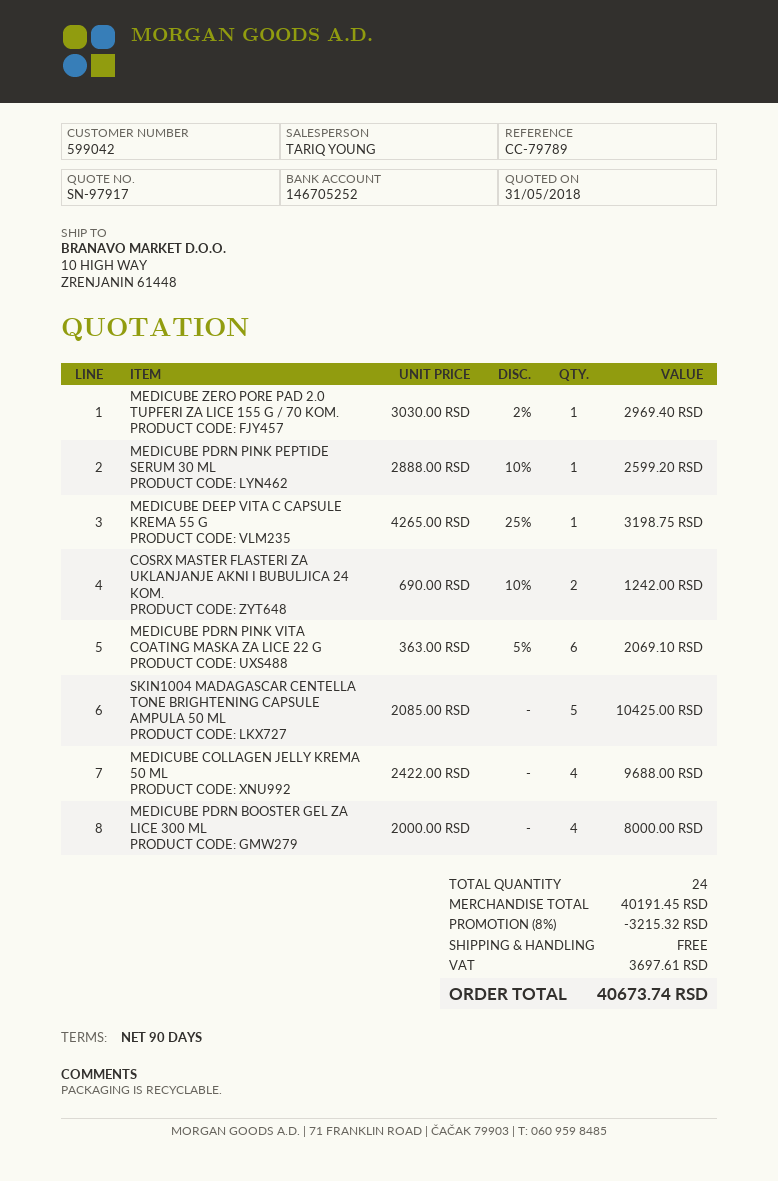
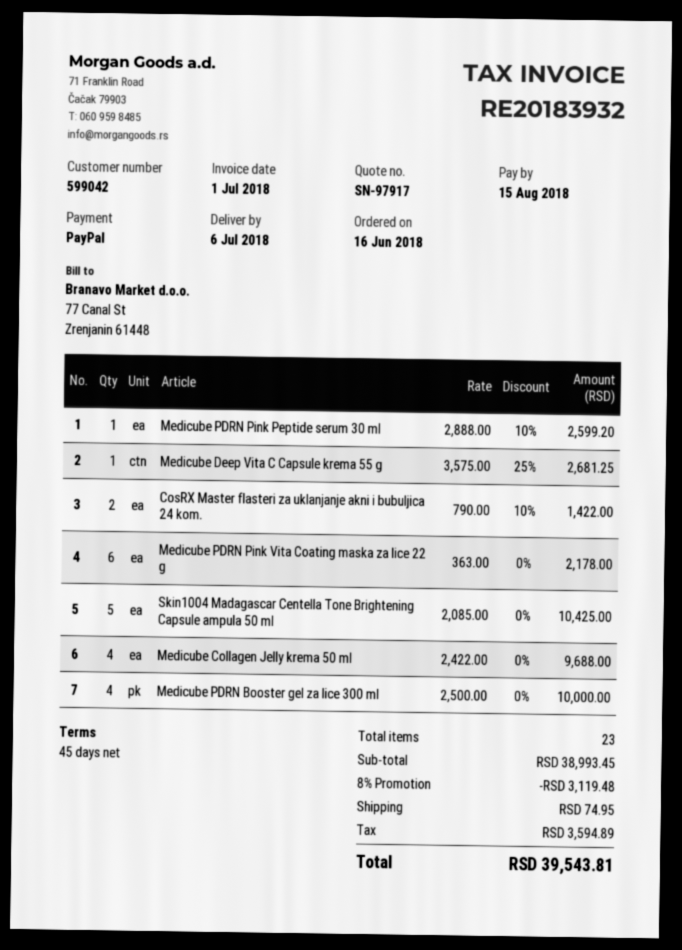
payment terms: 90 days -> 45 days
MEDICUBE ZERO PORE PAD 2.0 TUPFERI ZA LICE 155 G / 70 KOM.: 1 x 3030.00 - 2% = 2969.40 -> none
MEDICUBE DEEP VITA C CAPSULE KREMA 55 G: 1 x 4265.00 - 25% = 3198.75 -> 1 x 3575.00 - 25% = 2681.25
COSRX MASTER FLASTERI ZA UKLANJANJE AKNI I BUBULJICA 24 KOM.: 2 x 690.00 - 10% = 1242.00 -> 2 x 790.00 - 10% = 1422.00
MEDICUBE PDRN PINK VITA COATING MASKA ZA LICE 22 G: 6 x 363.00 - 5% = 2069.10 -> 6 x 363.00 = 2178.00
MEDICUBE PDRN BOOSTER GEL ZA LICE 300 ML: 4 x 2000.00 = 8000.00 -> 4 x 2500.00 = 10000.00
total quantity: 24 -> 23
subtotal: 40191.45 -> 38993.45
discount: 8% = 3215.32 -> 8% = 3119.48
shipping: 0.00 -> 74.95
tax: 3697.61 -> 3594.89
total: 40673.74 -> 39543.81

